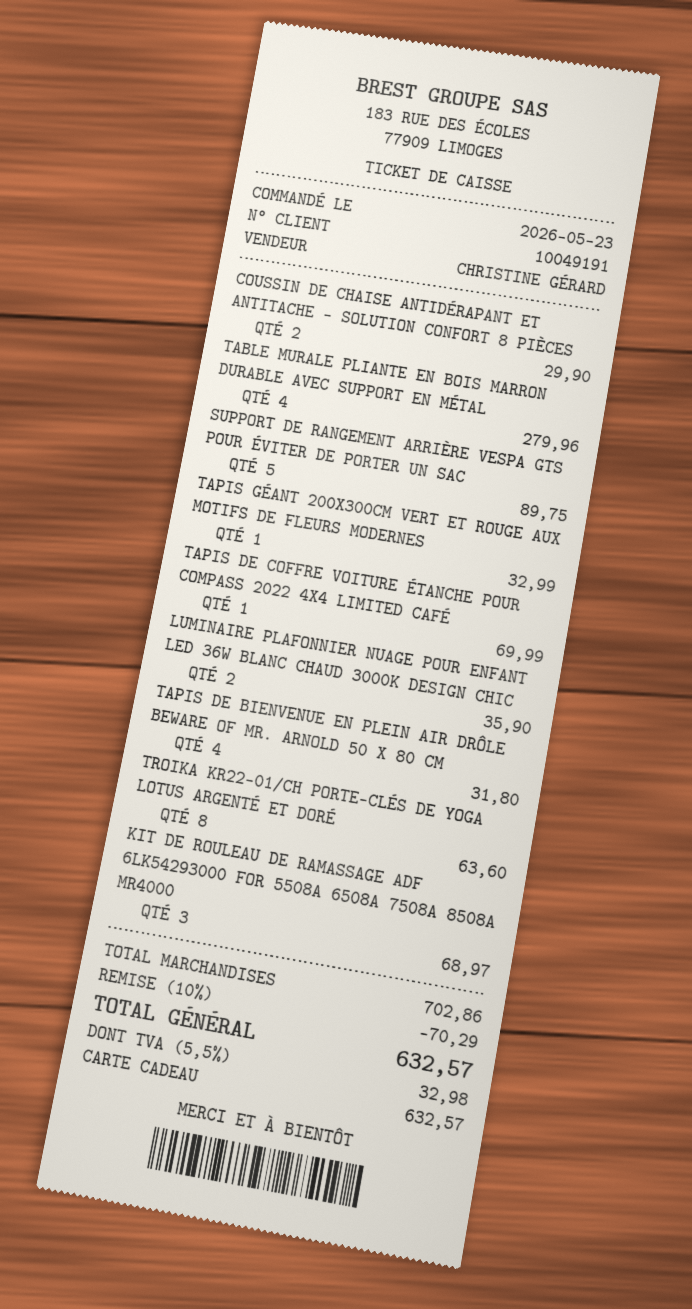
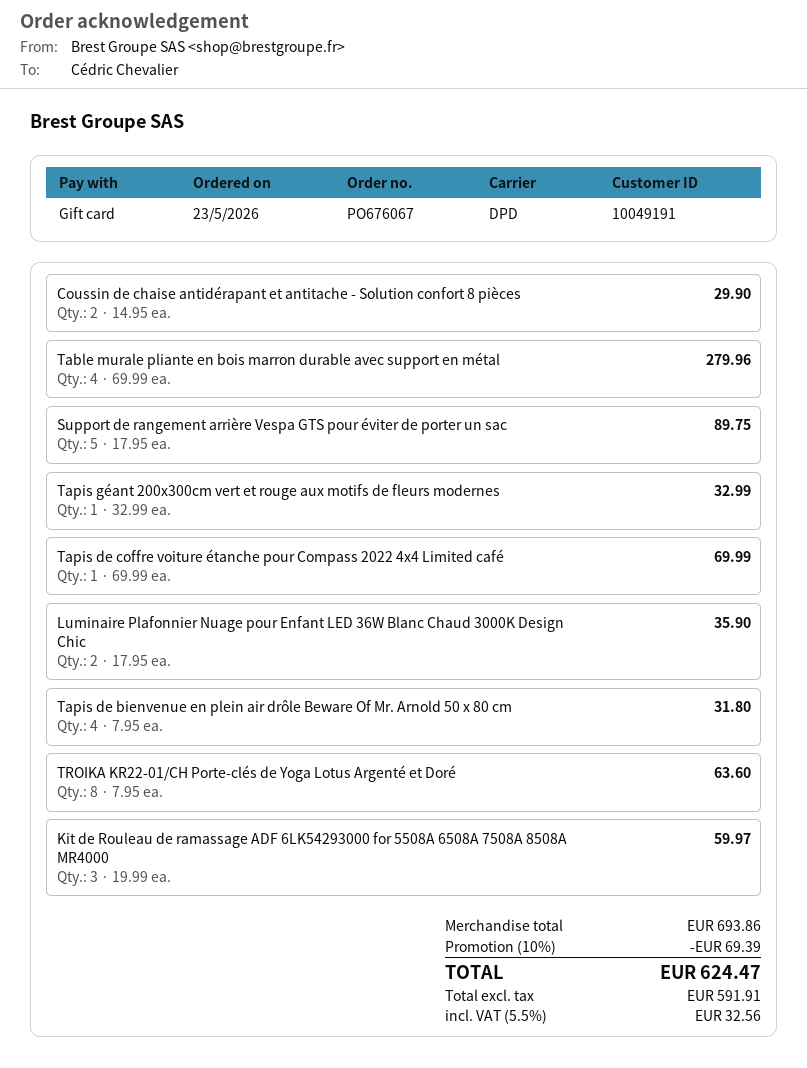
KIT DE ROULEAU DE RAMASSAGE ADF 6LK54293000 FOR 5508A 6508A 7508A 8508A MR4000: 3 for 68.97 -> 3 for 59.97
subtotal: 702.86 -> 693.86
discount: 10% = 70.29 -> 10% = 69.39
tax: 5.5% = 32.98 -> 5.5% = 32.56
total: 632.57 -> 624.47

